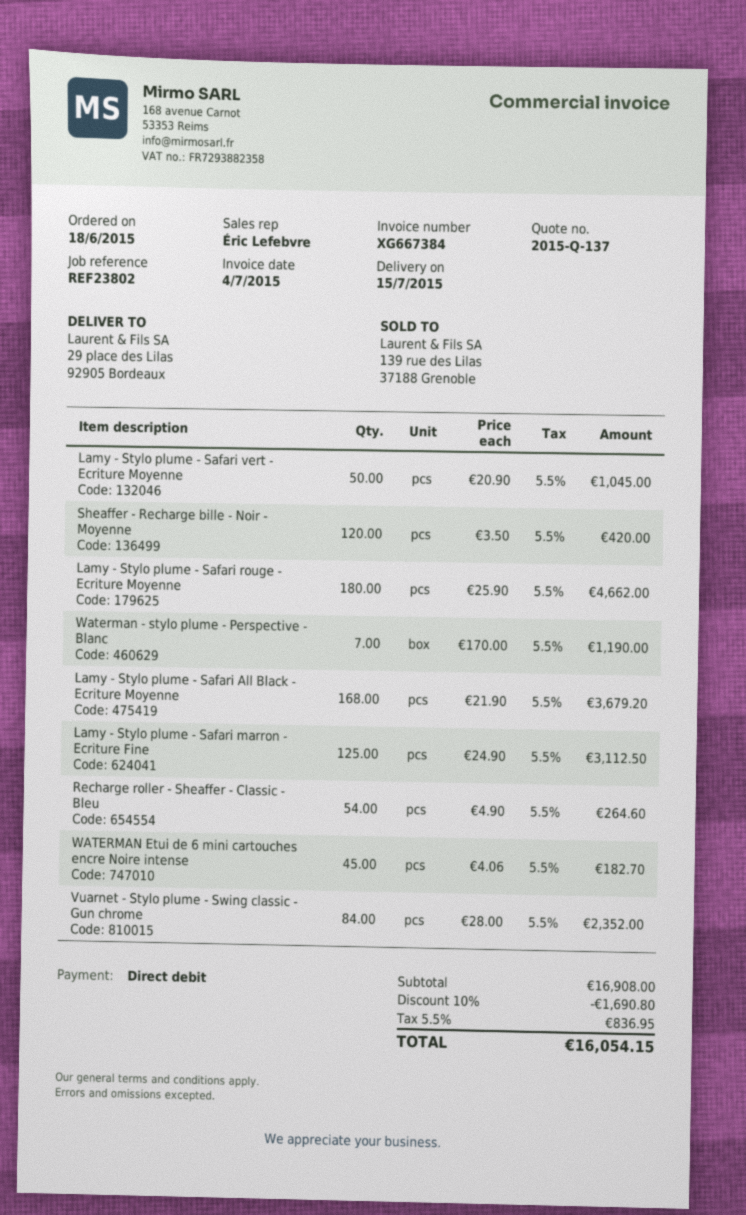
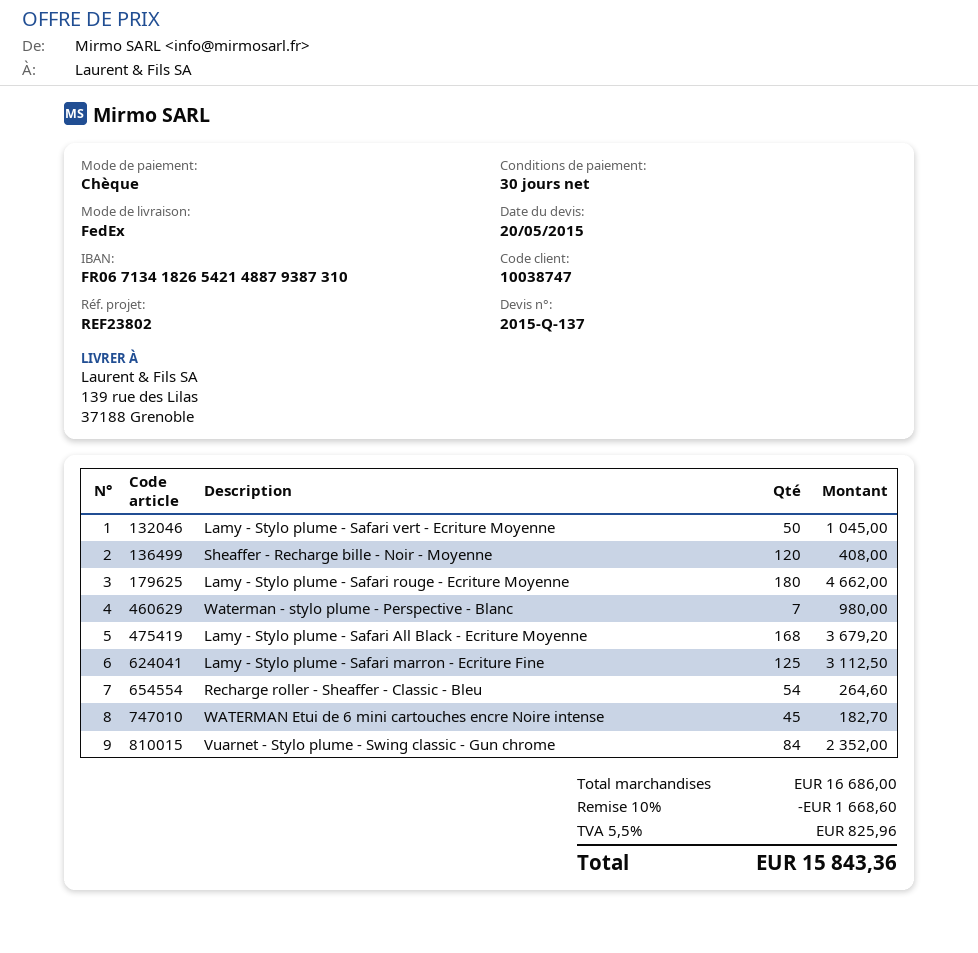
payment method: direct debit -> cheque
ship to: 29 place des Lilas, 92905 Bordeaux -> 139 rue des Lilas, 37188 Grenoble
Sheaffer - Recharge bille - Noir - Moyenne: 120 for 420.00 -> 120 for 408.00
Waterman - stylo plume - Perspective - Blanc: 7 for 1190.00 -> 7 for 980.00
subtotal: 16908.00 -> 16686.00
discount: 10% = 1690.80 -> 10% = 1668.60
tax: 5.5% = 836.95 -> 5.5% = 825.96
total: 16054.15 -> 15843.36

